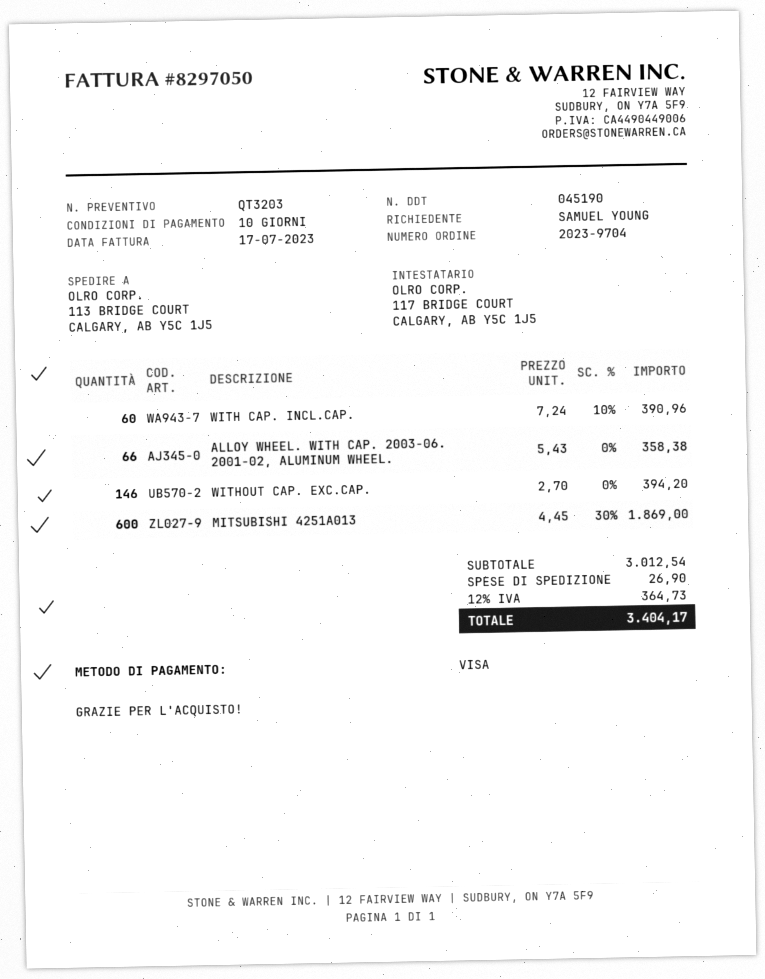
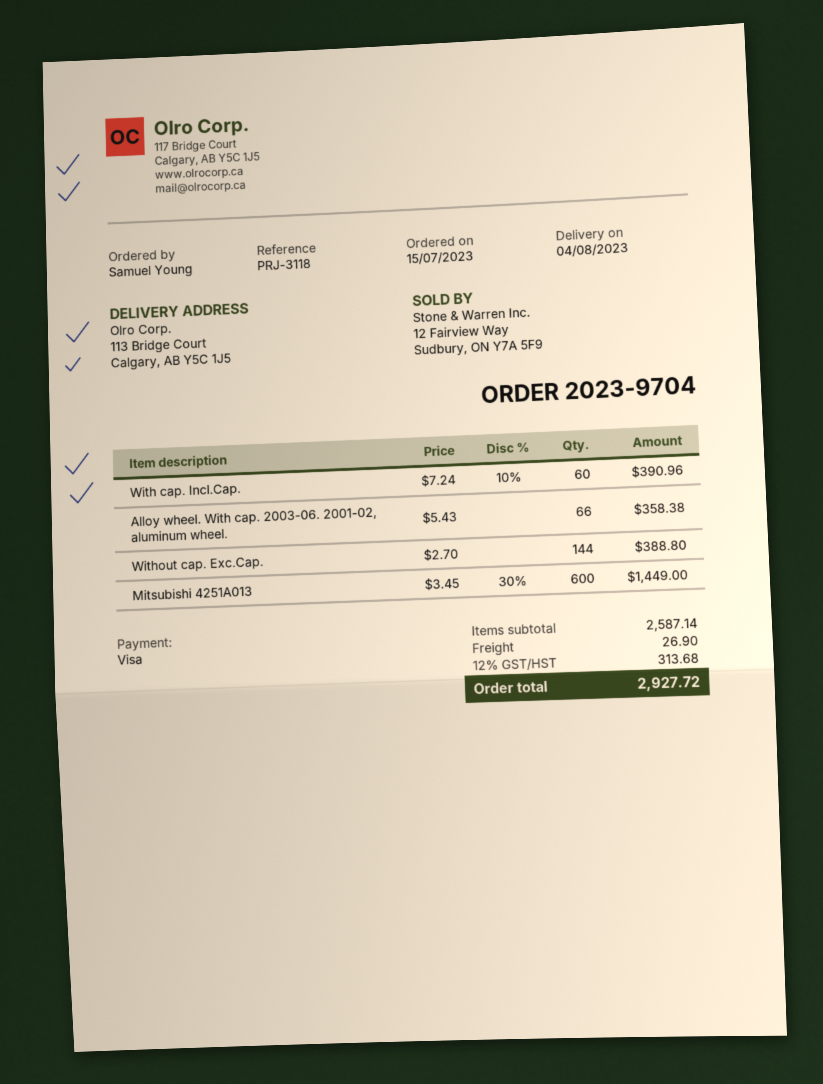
WITHOUT CAP. EXC.CAP.: 146 x 2.70 = 394.20 -> 144 x 2.70 = 388.80
MITSUBISHI 4251A013: 600 x 4.45 - 30% = 1869.00 -> 600 x 3.45 - 30% = 1449.00
subtotal: 3012.54 -> 2587.14
tax: 12% = 364.73 -> 12% = 313.68
total: 3404.17 -> 2927.72

